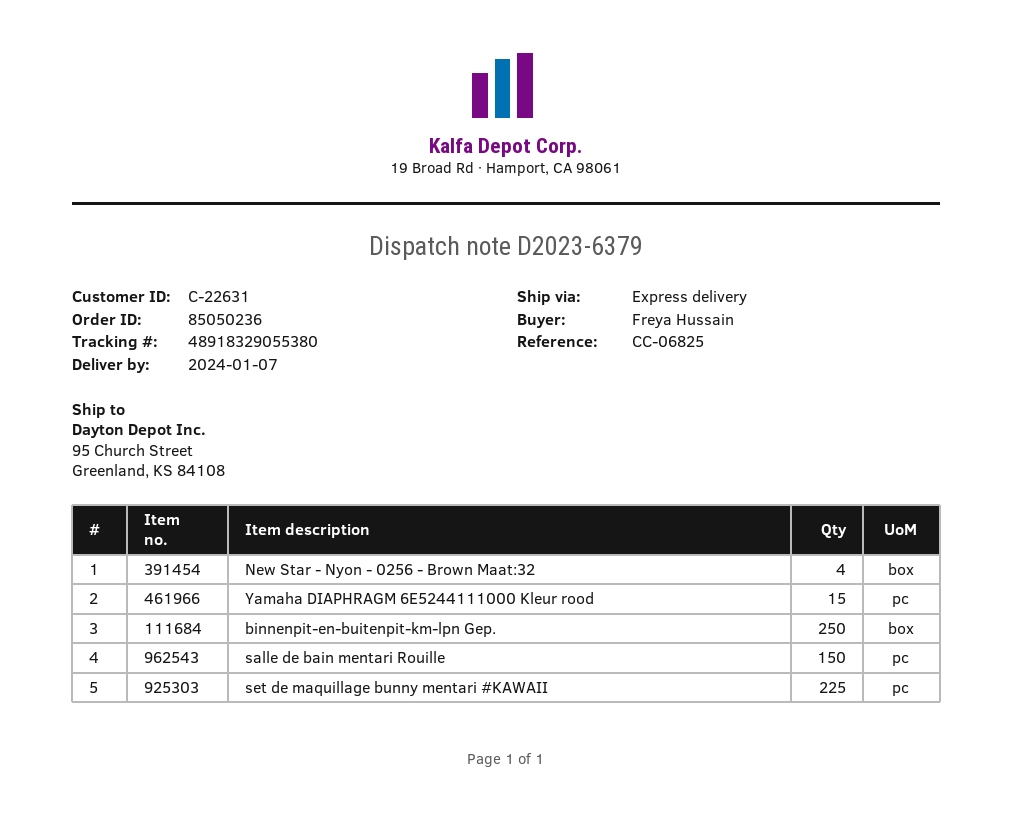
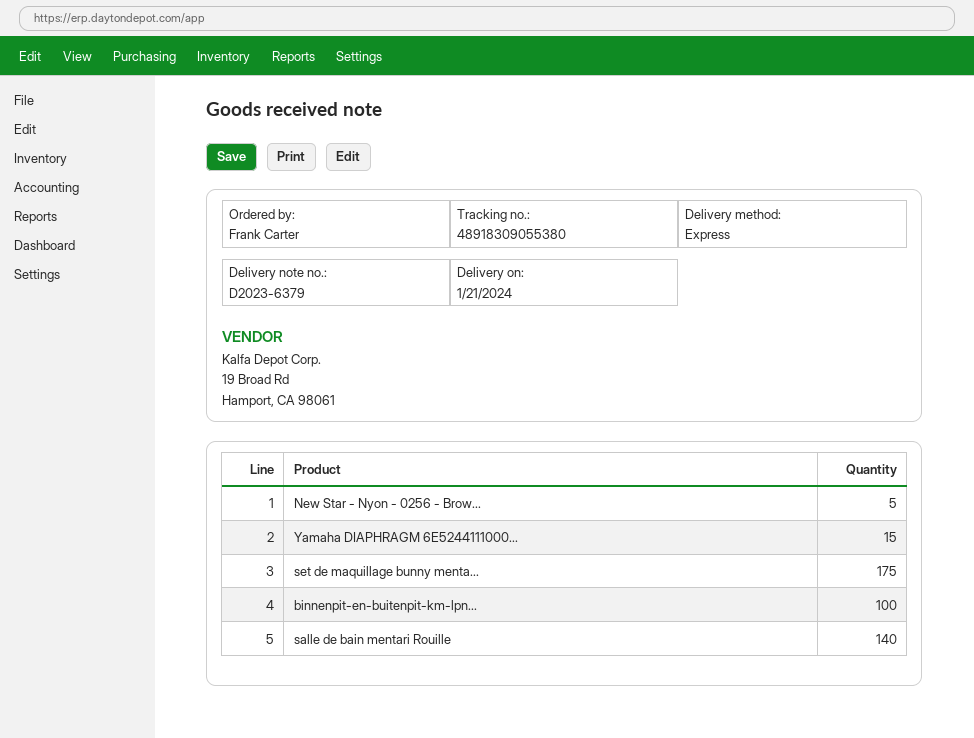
delivery date: 2024-01-07 -> 2024-01-21
ordered by: Freya Hussain -> Frank Carter
tracking number: 48918329055380 -> 48918309055380
New Star - Nyon - 0256 - Brown Maat:32: 4 -> 5
binnenpit-en-buitenpit-km-lpn Gep.: 250 -> 100
salle de bain mentari Rouille: 150 -> 140
set de maquillage bunny mentari #KAWAII: 225 -> 175

